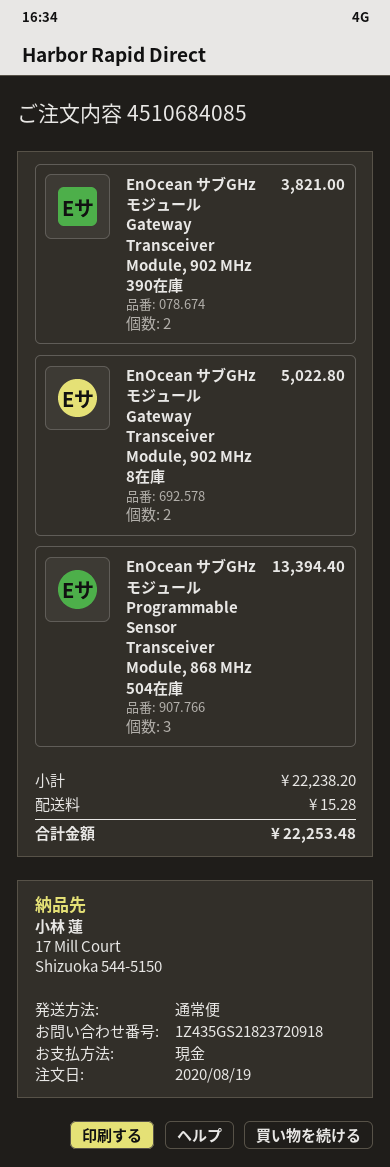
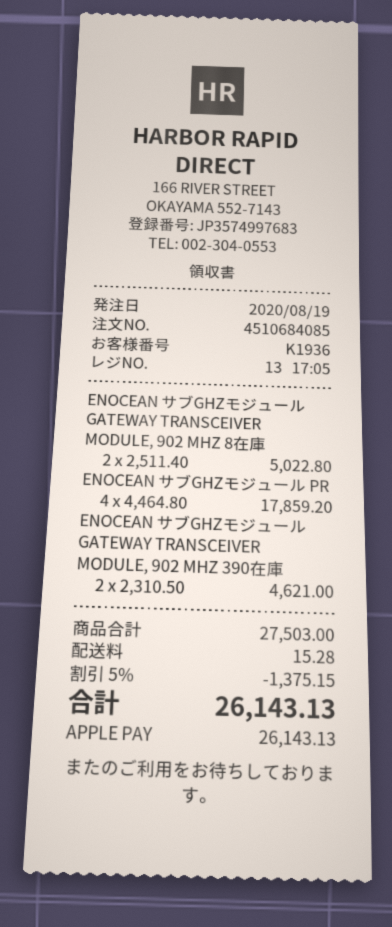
payment method: cash -> Apple Pay
EnOcean サブGHzモジュール Gateway Transceiver Module, 902 MHz 390在庫: 2 for 3821.00 -> 2 for 4621.00
EnOcean サブGHzモジュール Programmable Sensor Transceiver Module, 868 MHz 504在庫: 3 for 13394.40 -> 4 for 17859.20
subtotal: 22238.20 -> 27503.00
discount: none -> 5% = 1375.15
total: 22253.48 -> 26143.13

